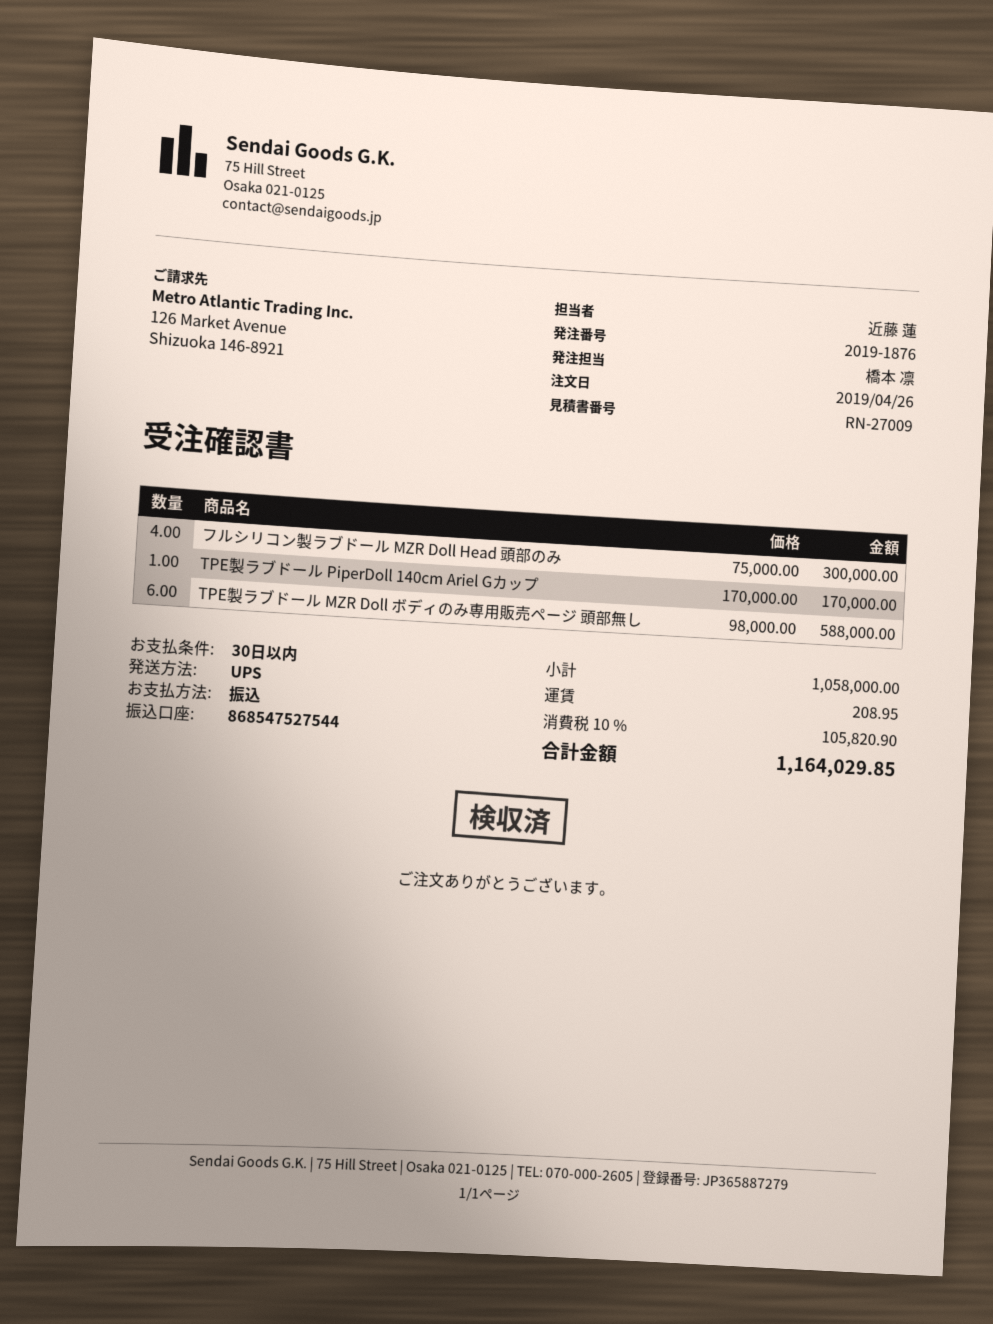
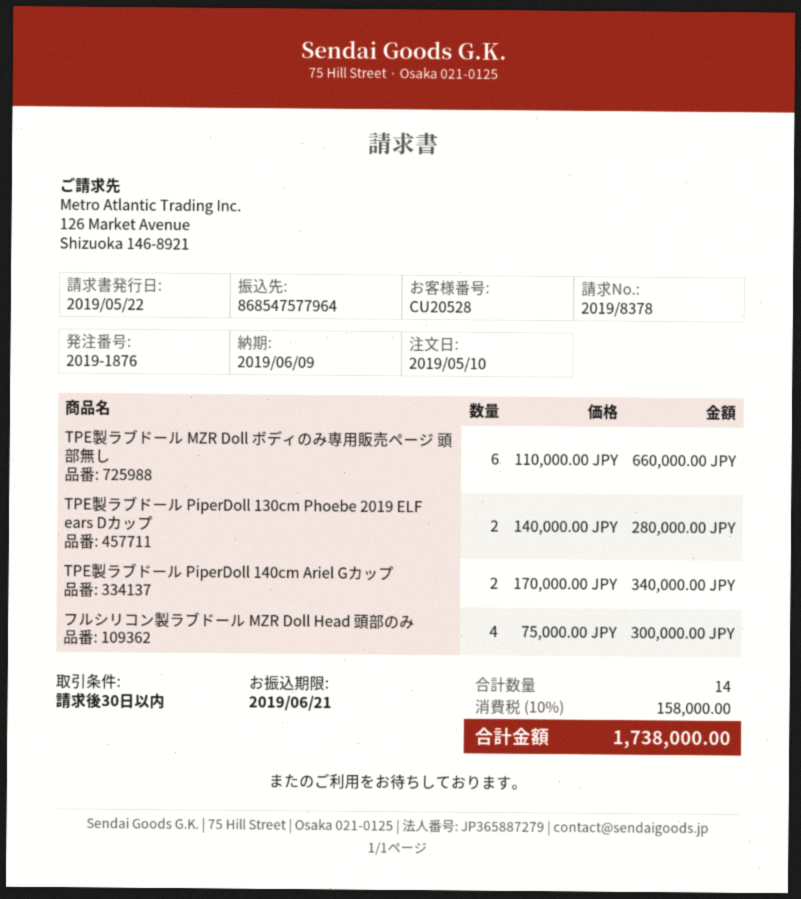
order date: 2019-04-26 -> 2019-05-10
bank account: 868547527544 -> 868547577964
TPE製ラブドール PiperDoll 140cm Ariel Gカップ: 1 x 170000.00 = 170000.00 -> 2 x 170000.00 = 340000.00
TPE製ラブドール MZR Doll ボディのみ専用販売ページ 頭部無し: 6 x 98000.00 = 588000.00 -> 6 x 110000.00 = 660000.00
TPE製ラブドール PiperDoll 130cm Phoebe 2019 ELF ears Dカップ: none -> 2 x 140000.00 = 280000.00
shipping: 208.95 -> none
tax: 10% = 105820.90 -> 10% = 158000.00
total: 1164029.85 -> 1738000.00

